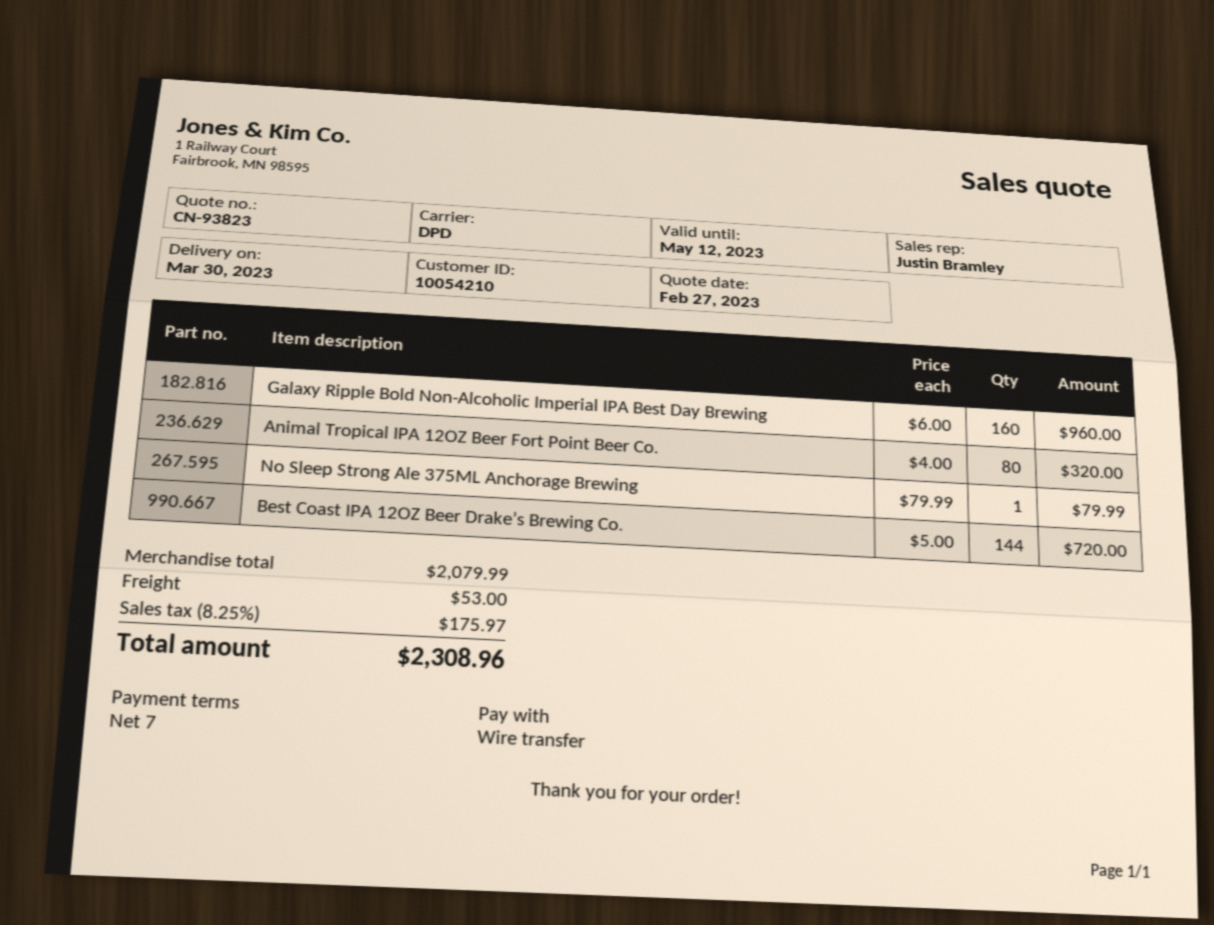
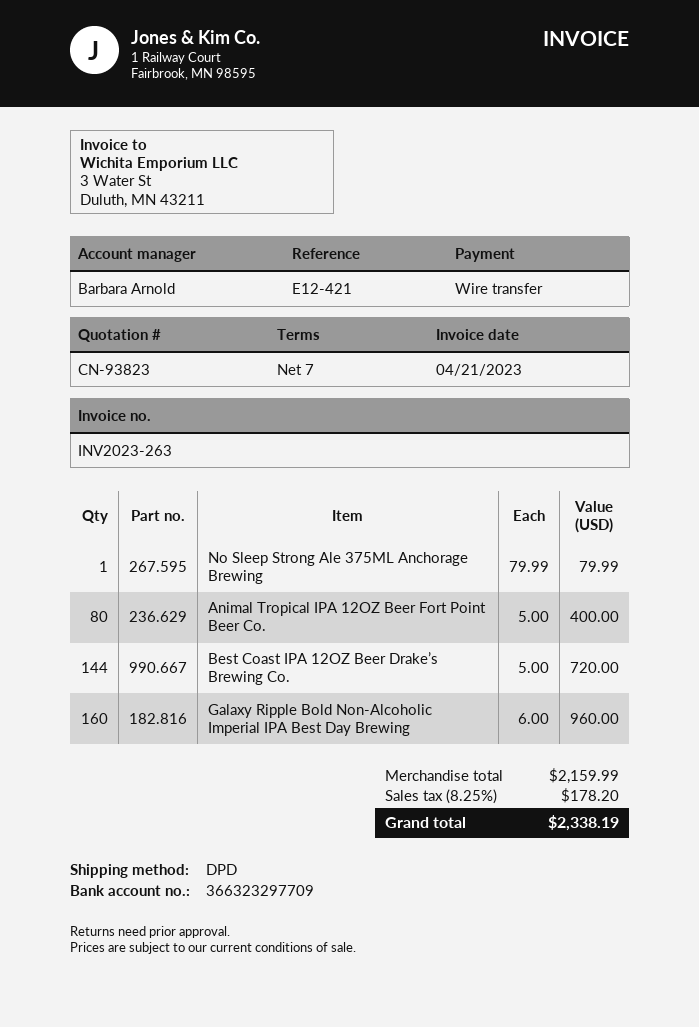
sales rep: Justin Bramley -> Barbara Arnold
Animal Tropical IPA 12OZ Beer Fort Point Beer Co.: 80 x 4.00 = 320.00 -> 80 x 5.00 = 400.00
subtotal: 2079.99 -> 2159.99
shipping: 53.00 -> none
tax: 8.25% = 175.97 -> 8.25% = 178.20
total: 2308.96 -> 2338.19

